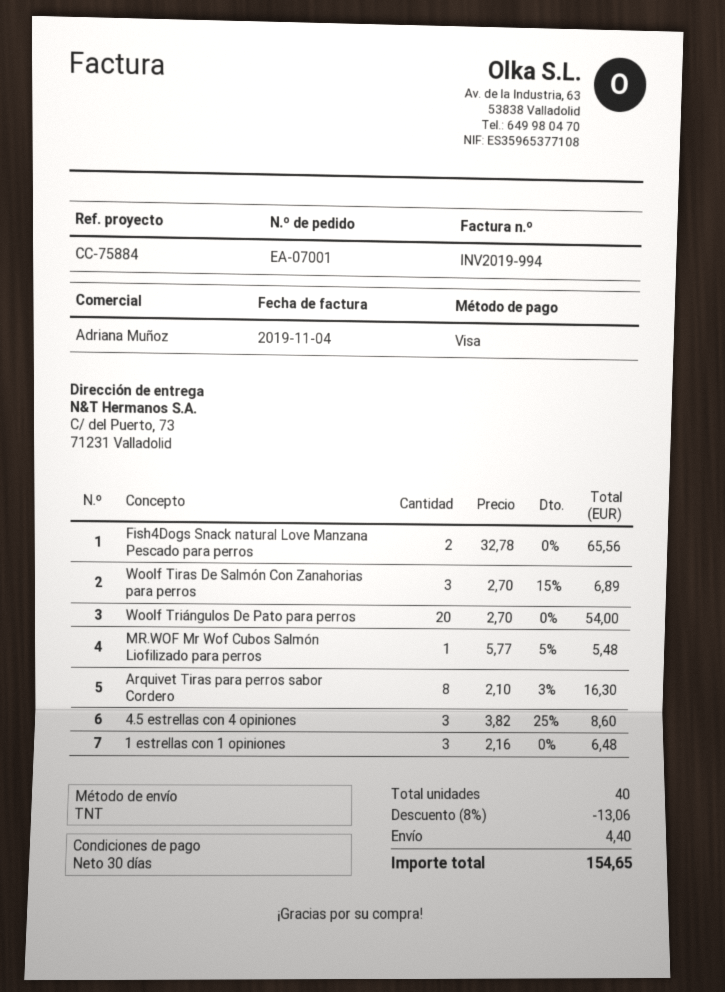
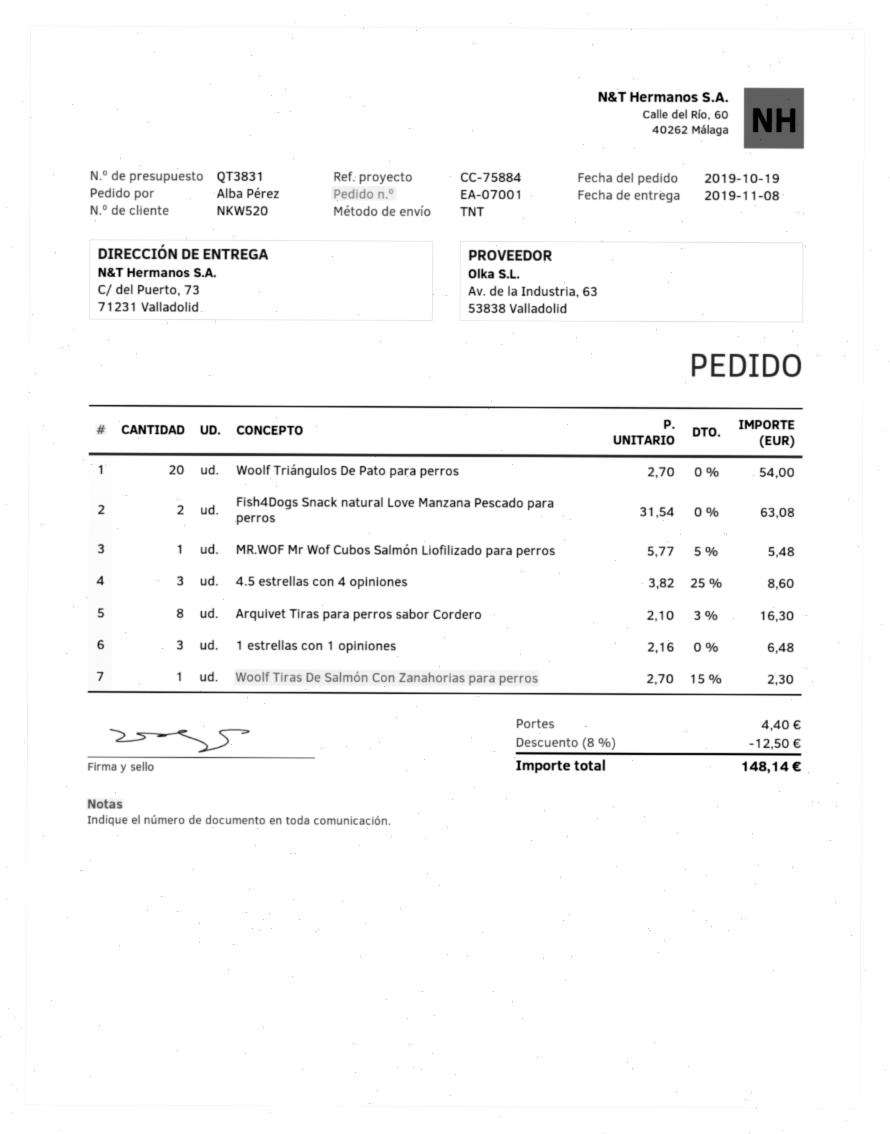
Fish4Dogs Snack natural Love Manzana Pescado para perros: 2 x 32.78 = 65.56 -> 2 x 31.54 = 63.08
Woolf Tiras De Salmón Con Zanahorias para perros: 3 x 2.70 - 15% = 6.89 -> 1 x 2.70 - 15% = 2.30
discount: 8% = 13.06 -> 8% = 12.50
total: 154.65 -> 148.14

